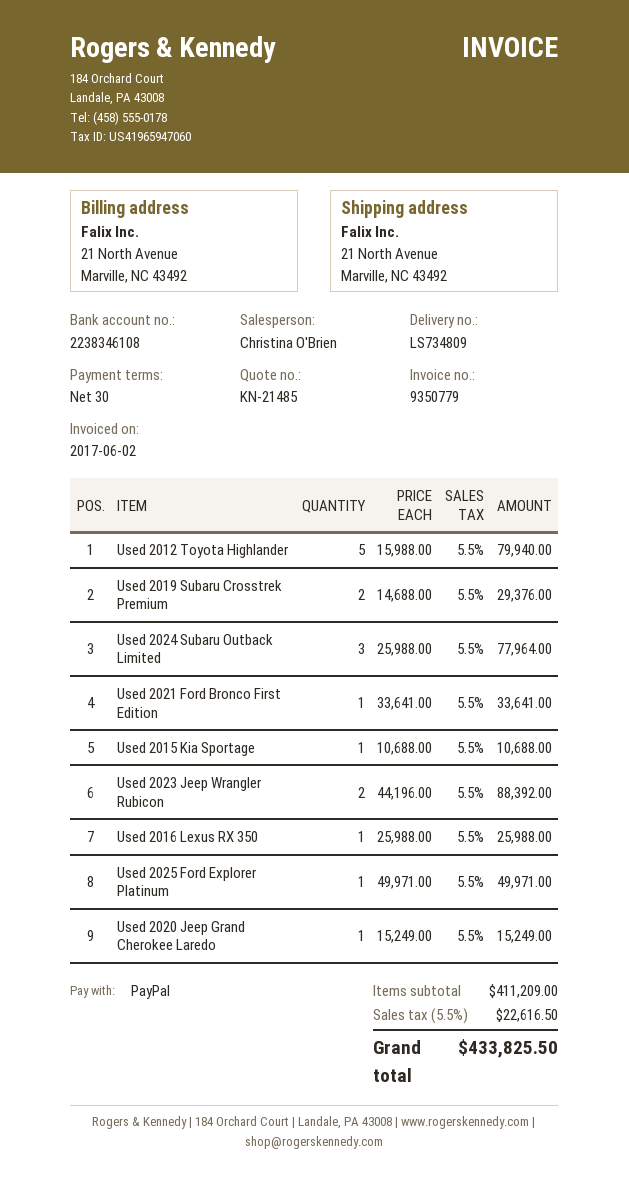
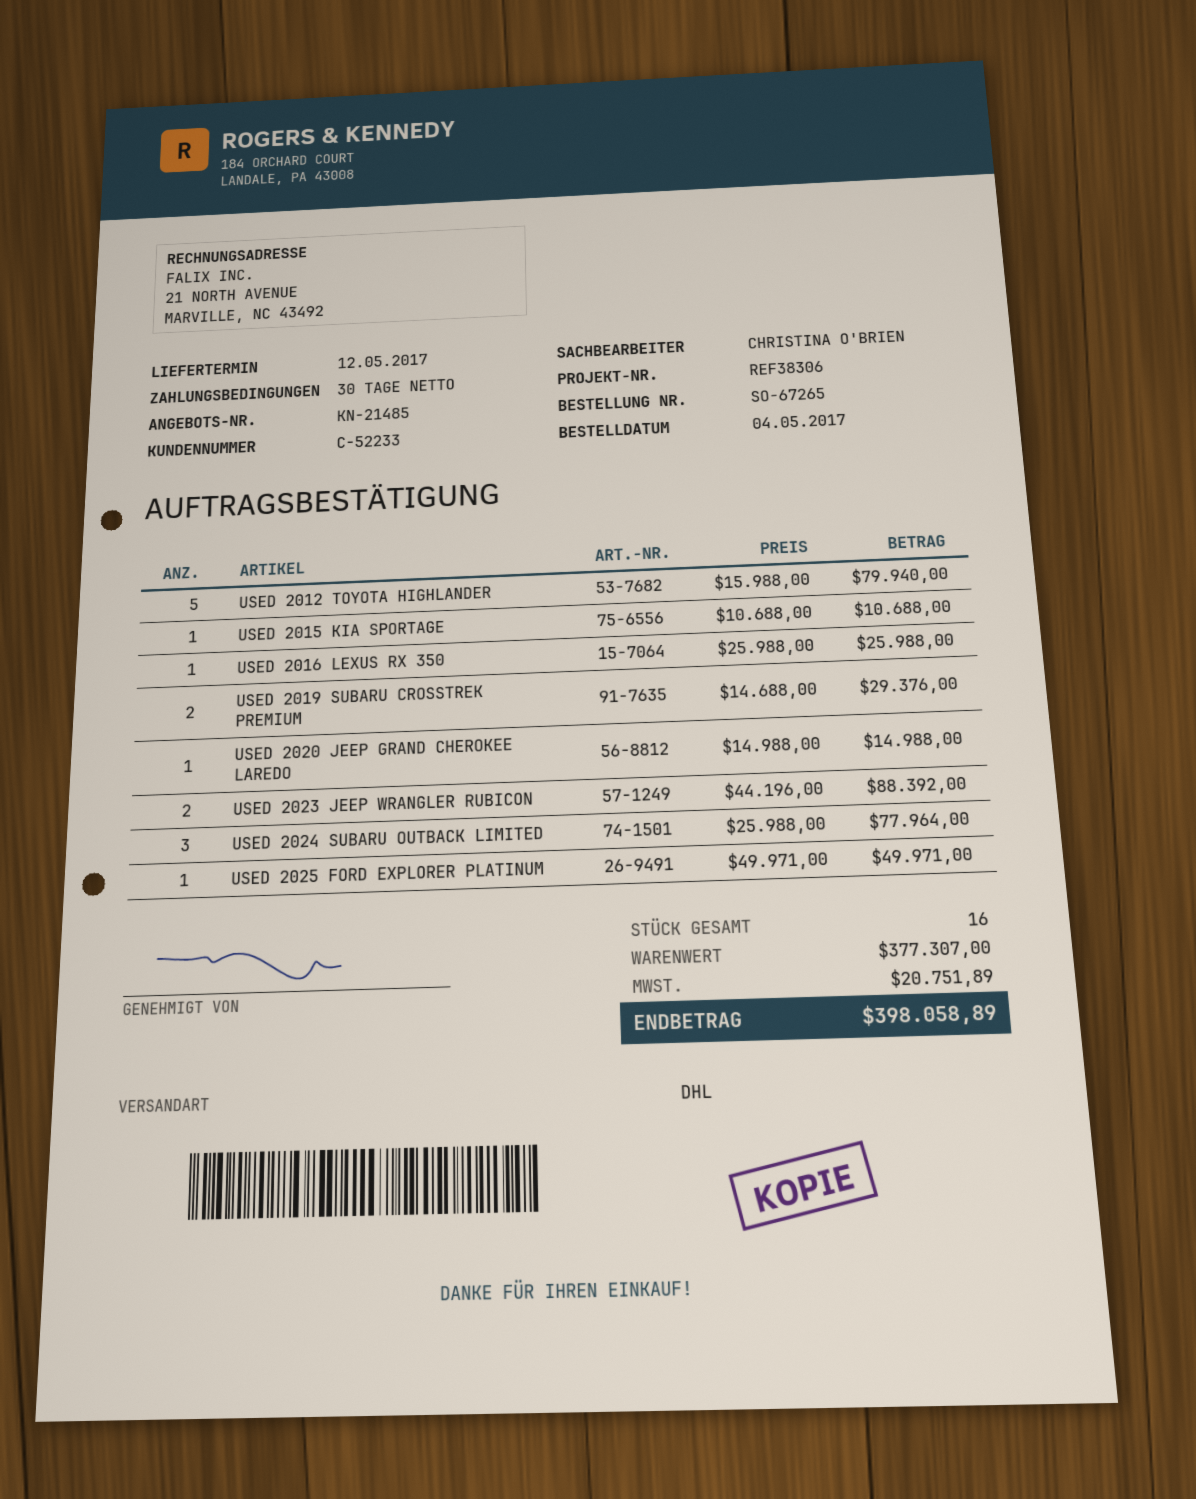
Used 2021 Ford Bronco First Edition: 1 x 33641.00 = 33641.00 -> none
Used 2020 Jeep Grand Cherokee Laredo: 1 x 15249.00 = 15249.00 -> 1 x 14988.00 = 14988.00
subtotal: 411209.00 -> 377307.00
tax: 22616.50 -> 20751.89
total: 433825.50 -> 398058.89

